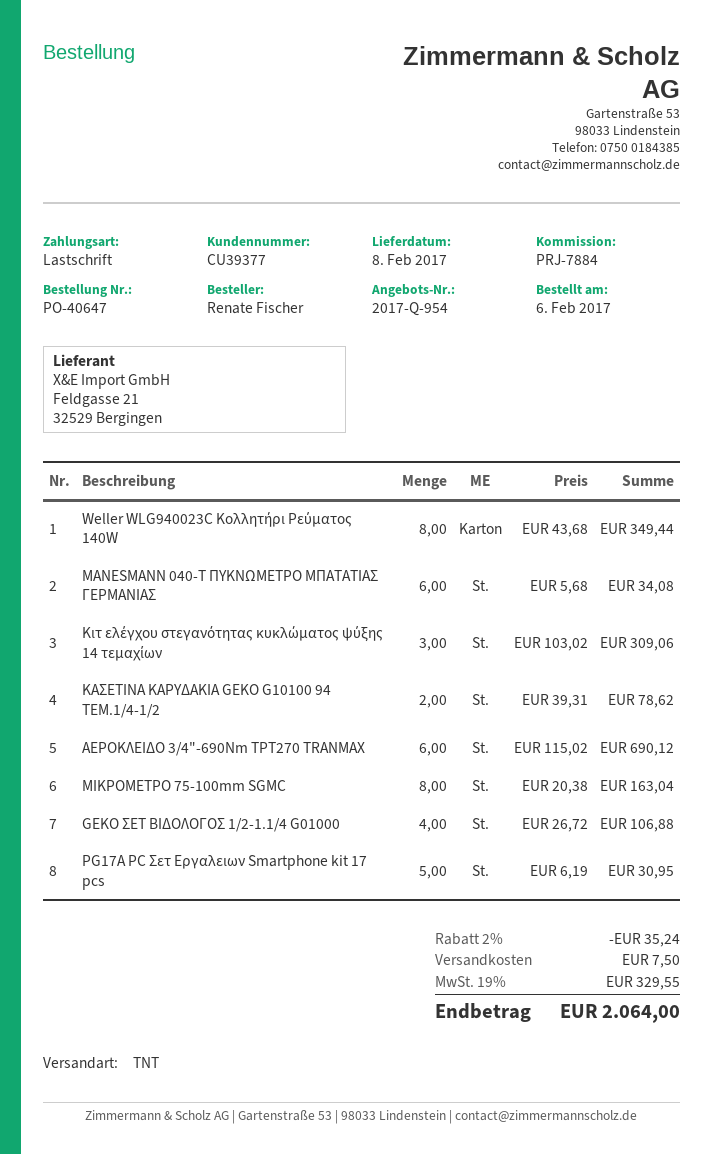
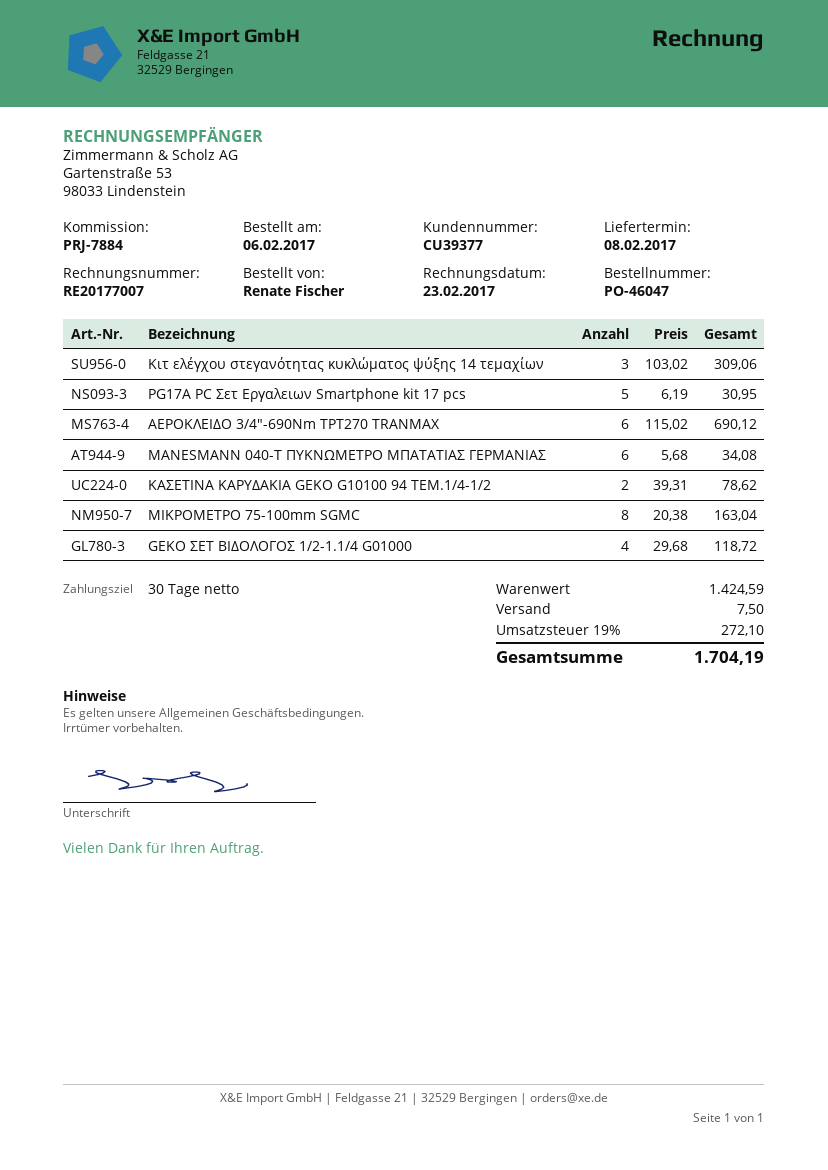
order number: PO-40647 -> PO-46047
Weller WLG940023C Κολλητήρι Ρεύματος 140W: 8 x 43.68 = 349.44 -> none
GEKO ΣΕΤ ΒΙΔΟΛΟΓΟΣ 1/2-1.1/4 G01000: 4 x 26.72 = 106.88 -> 4 x 29.68 = 118.72
discount: 2% = 35.24 -> none
tax: 19% = 329.55 -> 19% = 272.10
total: 2064.00 -> 1704.19

